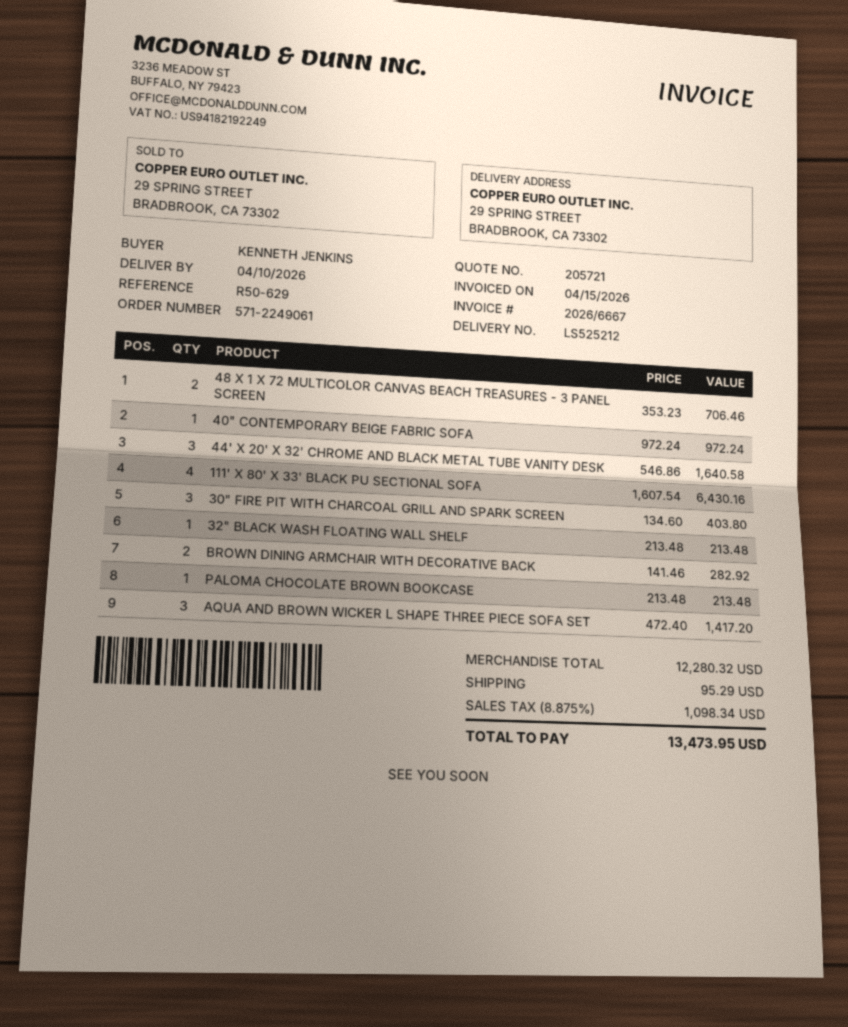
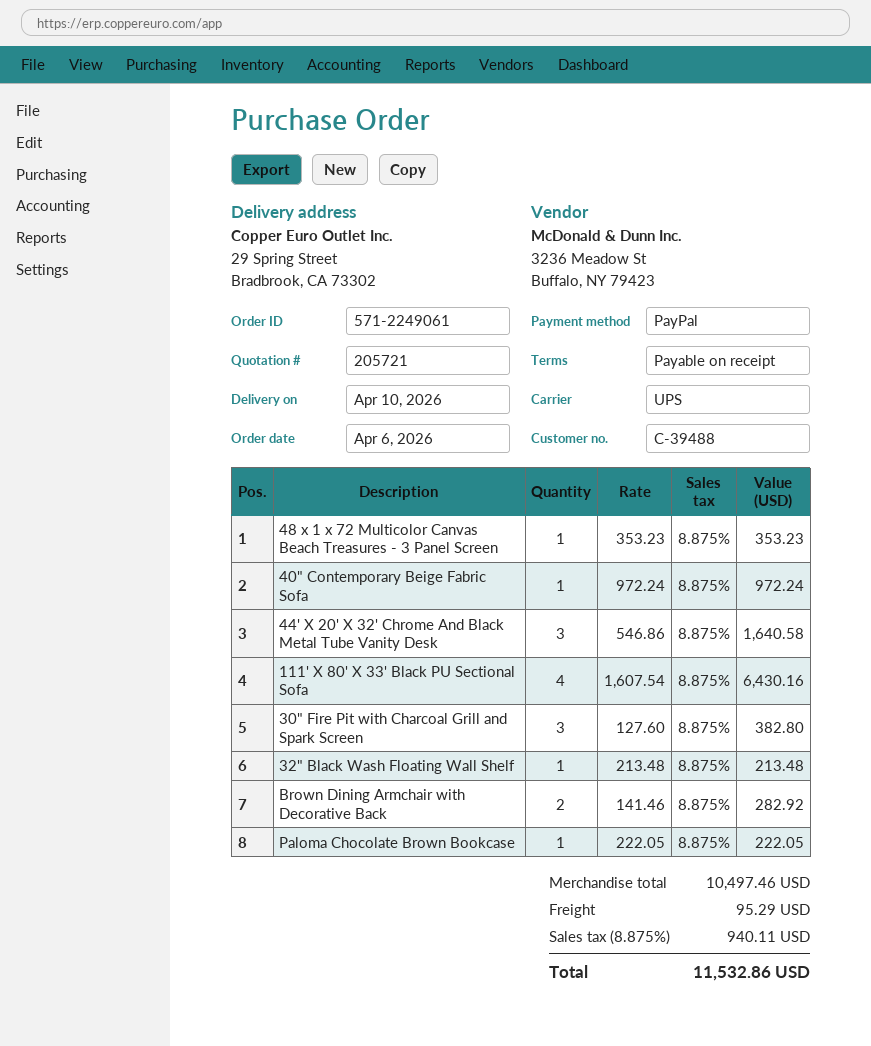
48 X 1 X 72 MULTICOLOR CANVAS BEACH TREASURES - 3 PANEL SCREEN: 2 x 353.23 = 706.46 -> 1 x 353.23 = 353.23
30" FIRE PIT WITH CHARCOAL GRILL AND SPARK SCREEN: 3 x 134.60 = 403.80 -> 3 x 127.60 = 382.80
PALOMA CHOCOLATE BROWN BOOKCASE: 1 x 213.48 = 213.48 -> 1 x 222.05 = 222.05
AQUA AND BROWN WICKER L SHAPE THREE PIECE SOFA SET: 3 x 472.40 = 1417.20 -> none
subtotal: 12280.32 -> 10497.46
tax: 8.875% = 1098.34 -> 8.875% = 940.11
total: 13473.95 -> 11532.86

